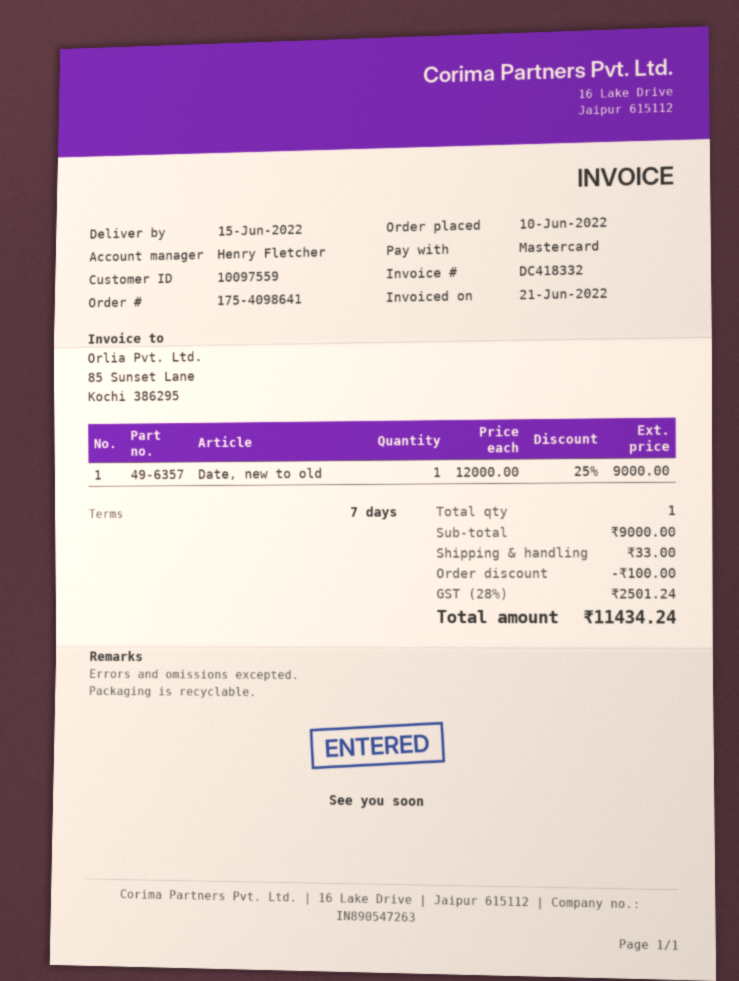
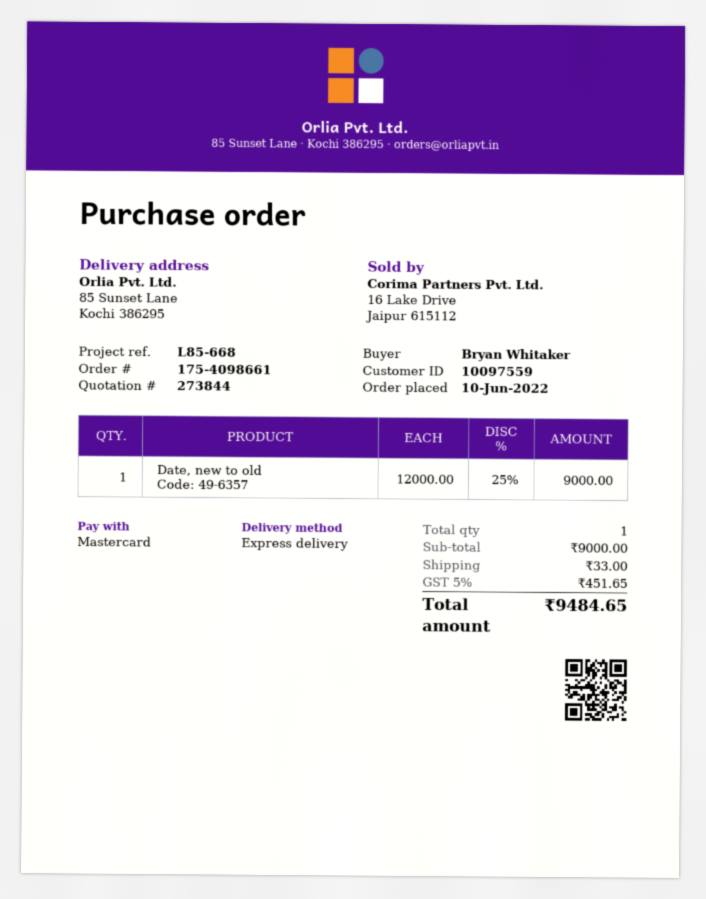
order number: 175-4098641 -> 175-4098661
discount: 100.00 -> none
tax: 28% = 2501.24 -> 5% = 451.65
total: 11434.24 -> 9484.65

